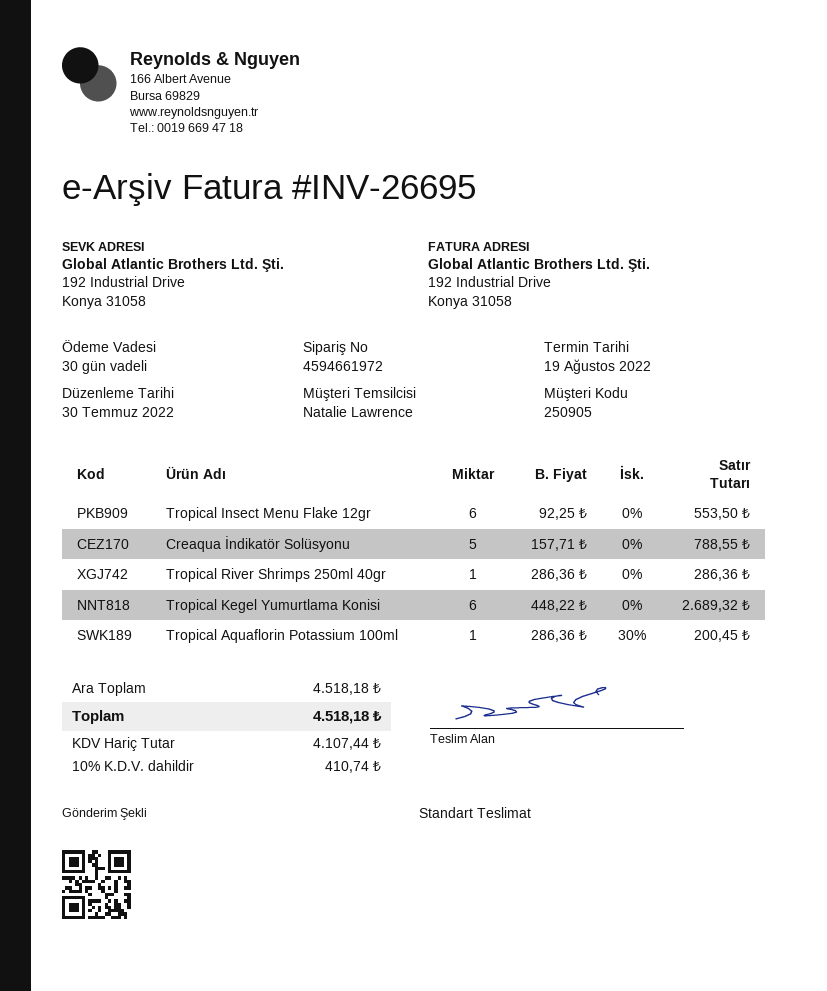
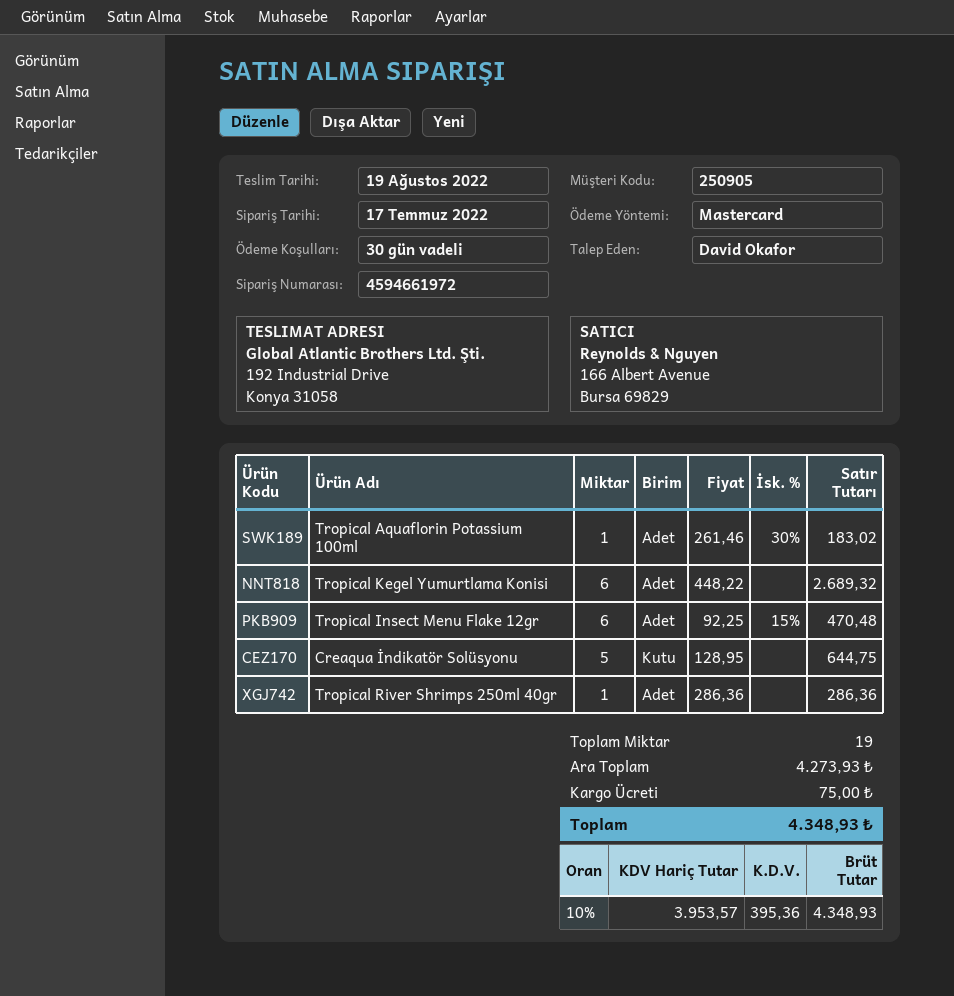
Tropical Insect Menu Flake 12gr: 6 x 92.25 = 553.50 -> 6 x 92.25 - 15% = 470.48
Creaqua İndikatör Solüsyonu: 5 x 157.71 = 788.55 -> 5 x 128.95 = 644.75
Tropical Aquaflorin Potassium 100ml: 1 x 286.36 - 30% = 200.45 -> 1 x 261.46 - 30% = 183.02
subtotal: 4518.18 -> 4273.93
shipping: none -> 75.00
net: 4107.44 -> 3953.57
tax: 10% = 410.74 -> 10% = 395.36
total: 4518.18 -> 4348.93

